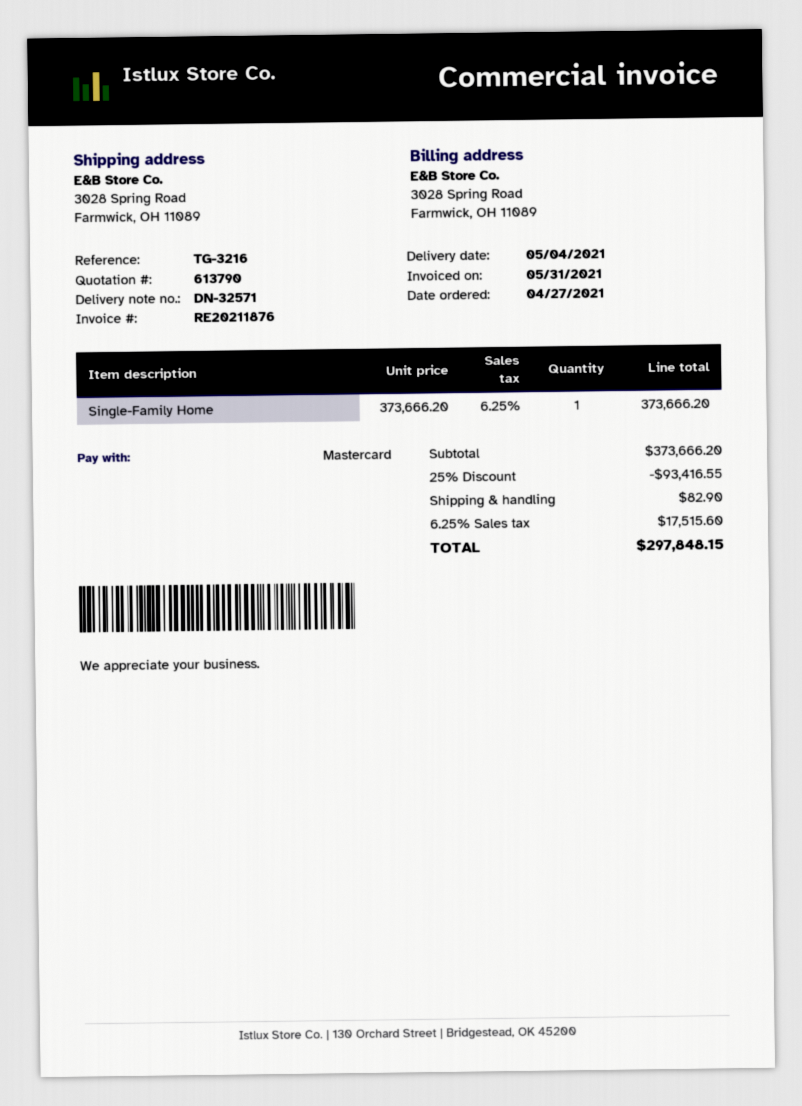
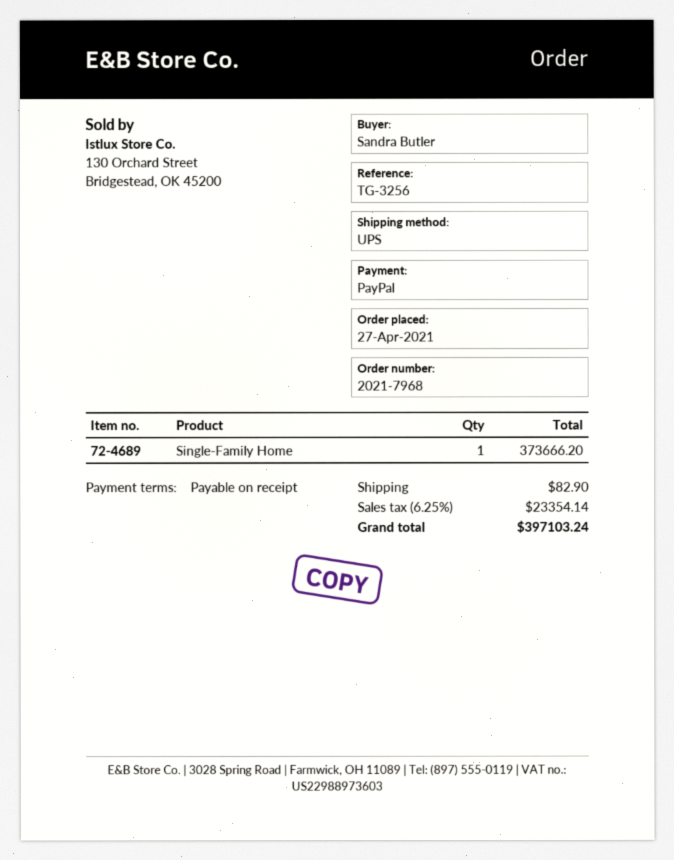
reference: TG-3216 -> TG-3256
payment method: Mastercard -> PayPal
discount: 25% = 93416.55 -> none
tax: 6.25% = 17515.60 -> 6.25% = 23354.14
total: 297848.15 -> 397103.24

